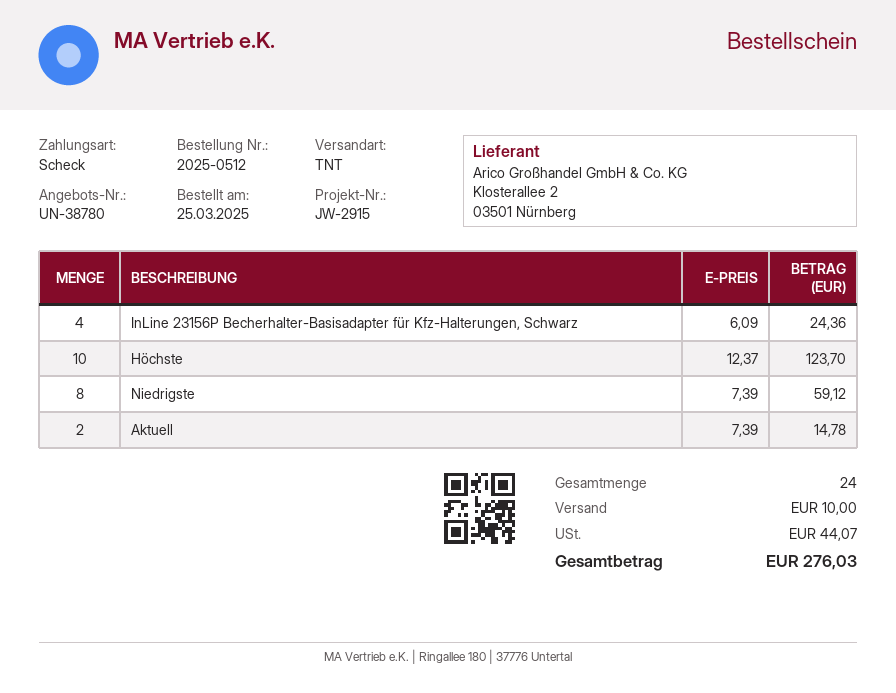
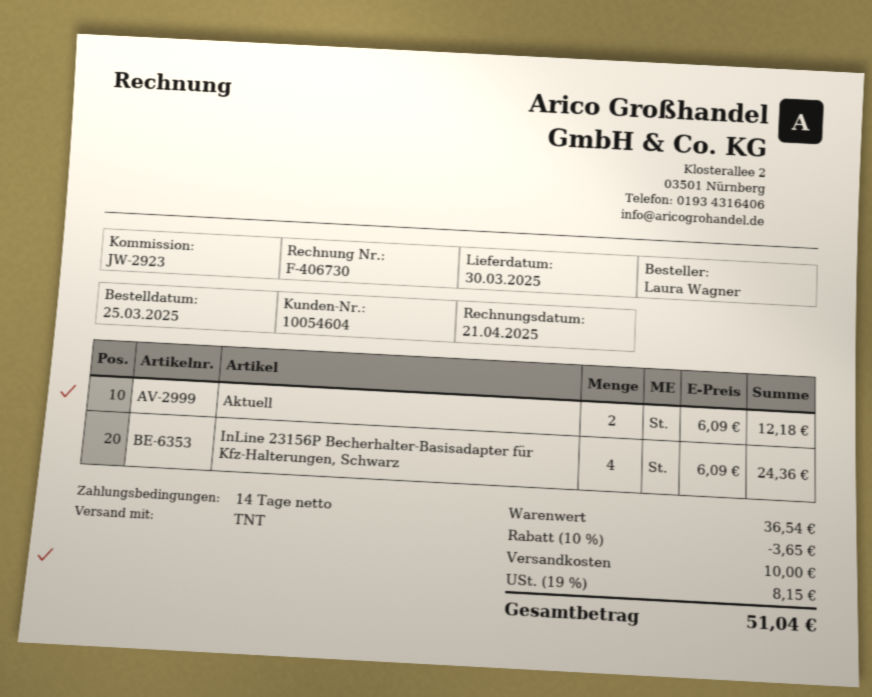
reference: JW-2915 -> JW-2923
Höchste: 10 x 12.37 = 123.70 -> none
Niedrigste: 8 x 7.39 = 59.12 -> none
Aktuell: 2 x 7.39 = 14.78 -> 2 x 6.09 = 12.18
discount: none -> 10% = 3.65
tax: 44.07 -> 8.15
total: 276.03 -> 51.04

